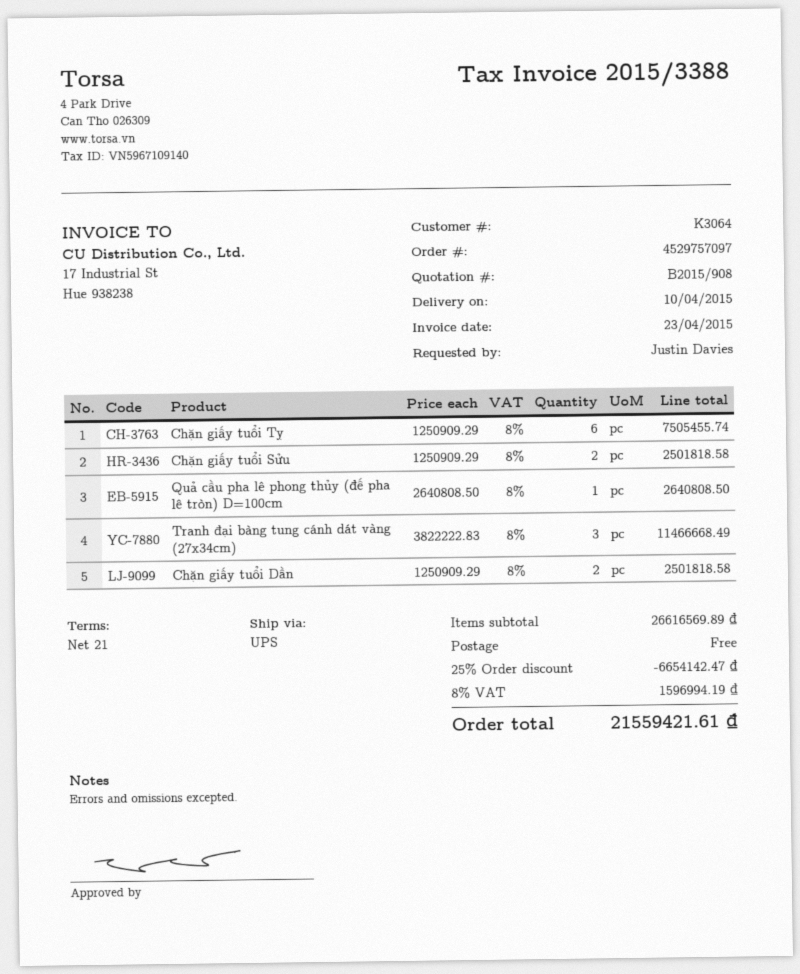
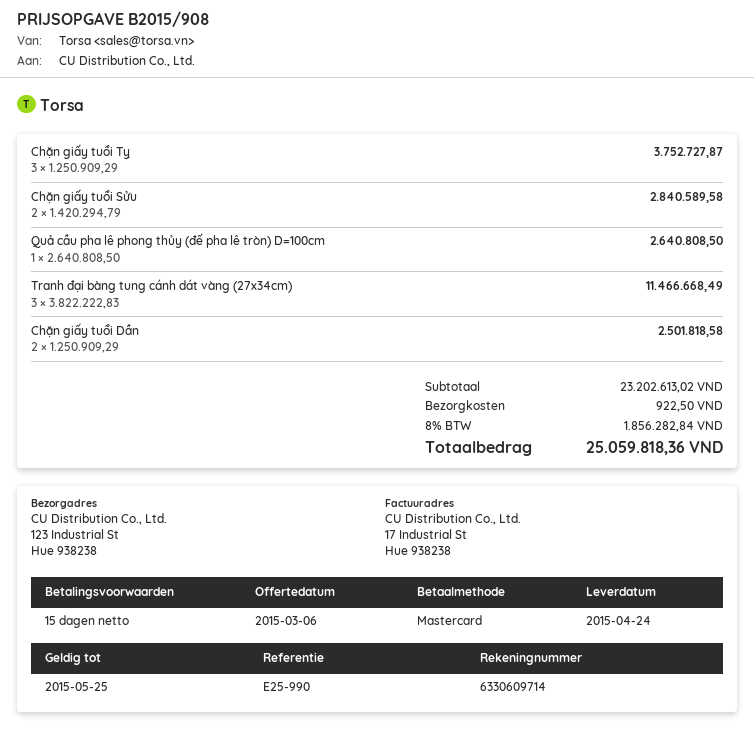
delivery date: 2015-04-10 -> 2015-04-24
payment terms: 21 days -> 15 days
Chặn giấy tuổi Tỵ: 6 x 1250909.29 = 7505455.74 -> 3 x 1250909.29 = 3752727.87
Chặn giấy tuổi Sửu: 2 x 1250909.29 = 2501818.58 -> 2 x 1420294.79 = 2840589.58
subtotal: 26616569.89 -> 23202613.02
discount: 25% = 6654142.47 -> none
shipping: 0.00 -> 922.50
tax: 8% = 1596994.19 -> 8% = 1856282.84
total: 21559421.61 -> 25059818.36

